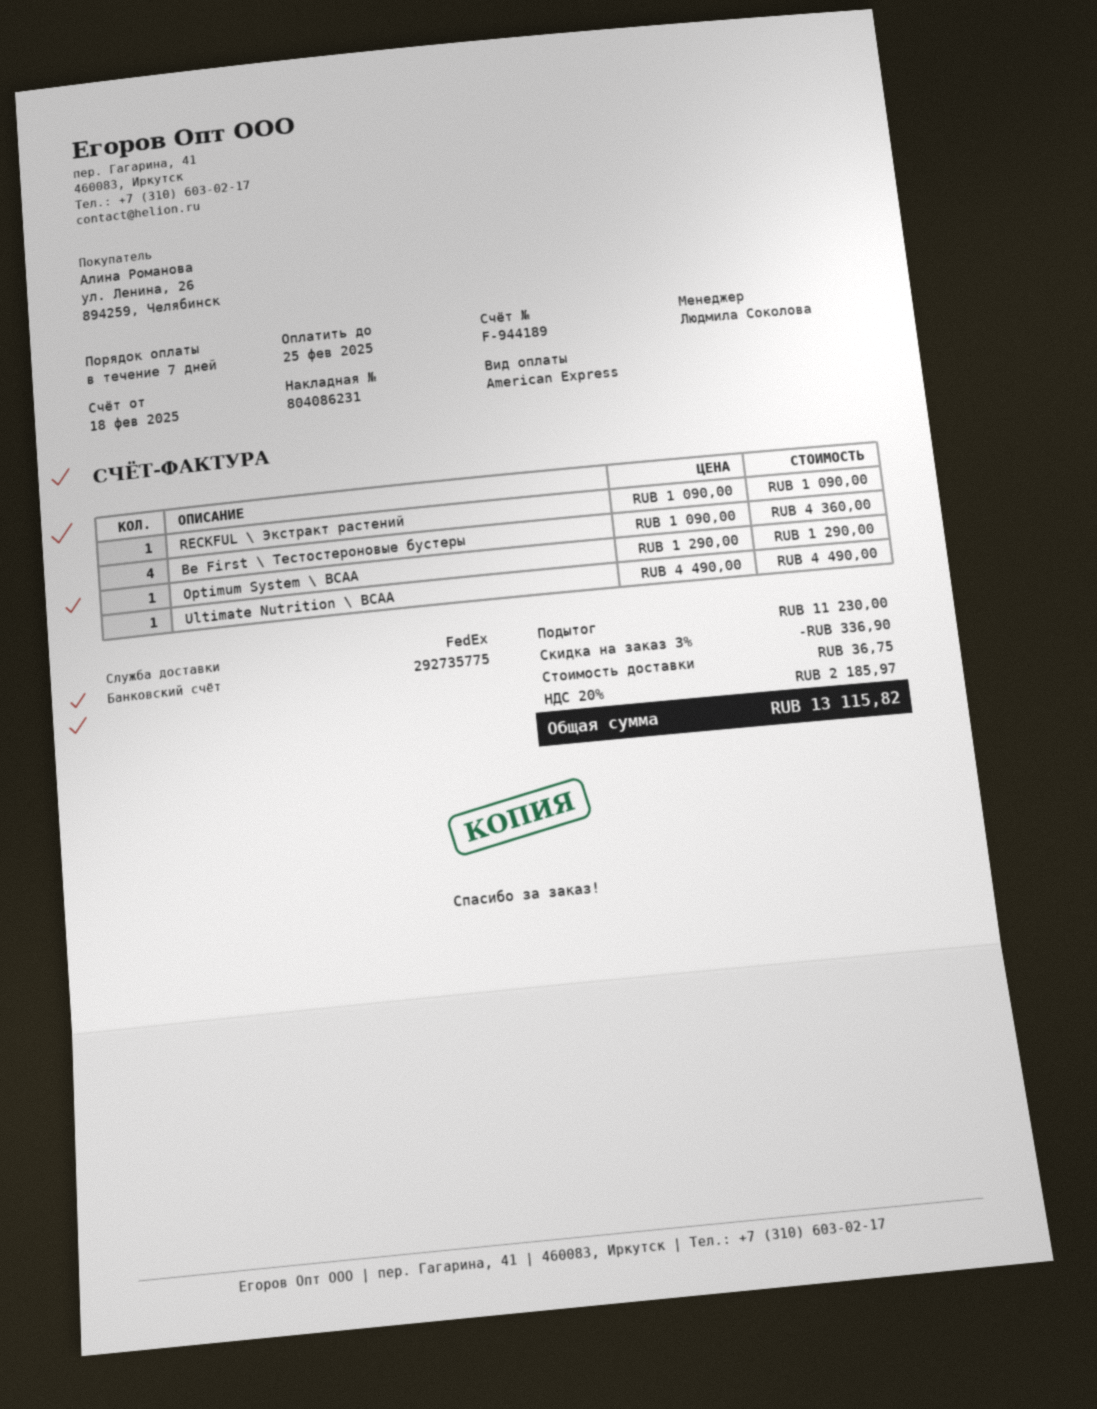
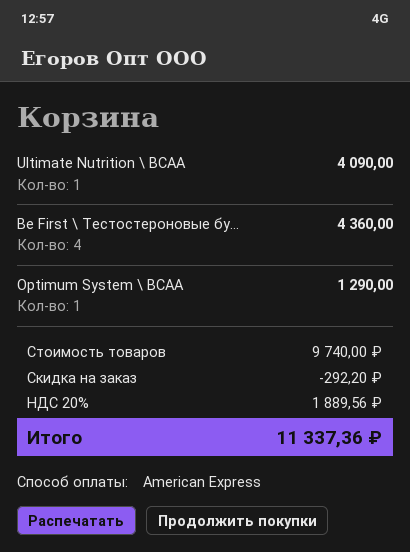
RECKFUL \ Экстракт растений: 1 for 1090.00 -> none
Ultimate Nutrition \ BCAA: 1 for 4490.00 -> 1 for 4090.00
subtotal: 11230.00 -> 9740.00
discount: 336.90 -> 292.20
shipping: 36.75 -> none
tax: 20% = 2185.97 -> 20% = 1889.56
total: 13115.82 -> 11337.36

